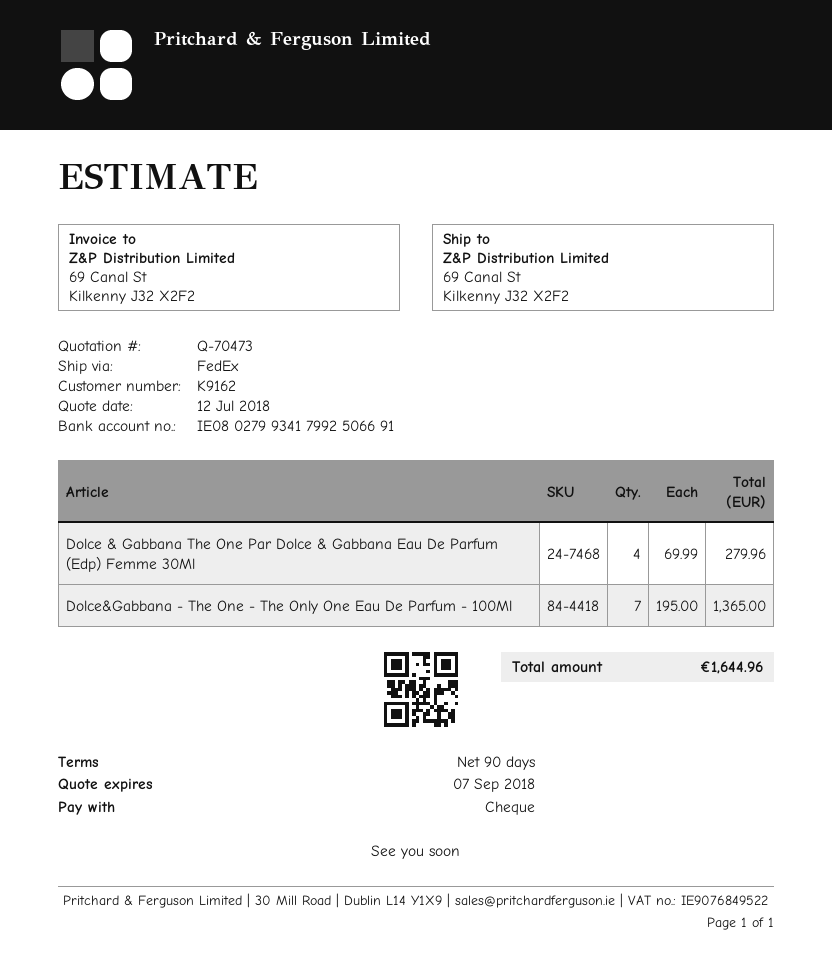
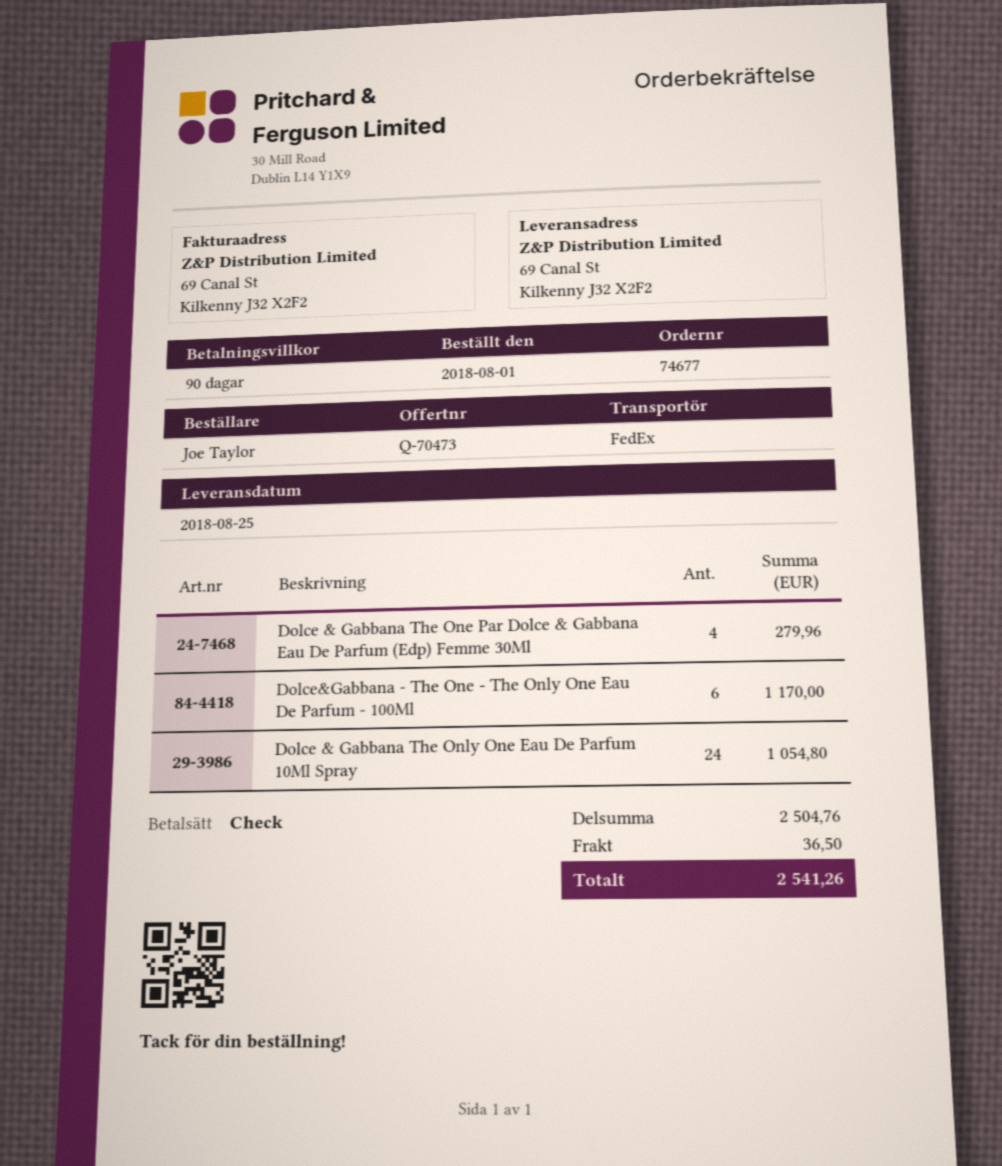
Dolce&Gabbana - The One - The Only One Eau De Parfum - 100Ml: 7 for 1365.00 -> 6 for 1170.00
Dolce & Gabbana The Only One Eau De Parfum 10Ml Spray: none -> 24 for 1054.80
shipping: none -> 36.50
total: 1644.96 -> 2541.26

